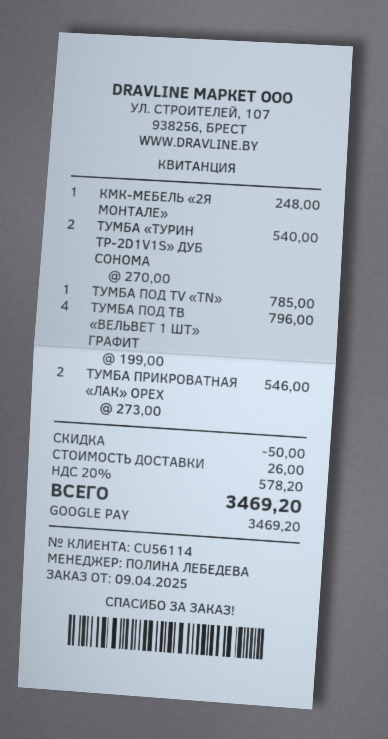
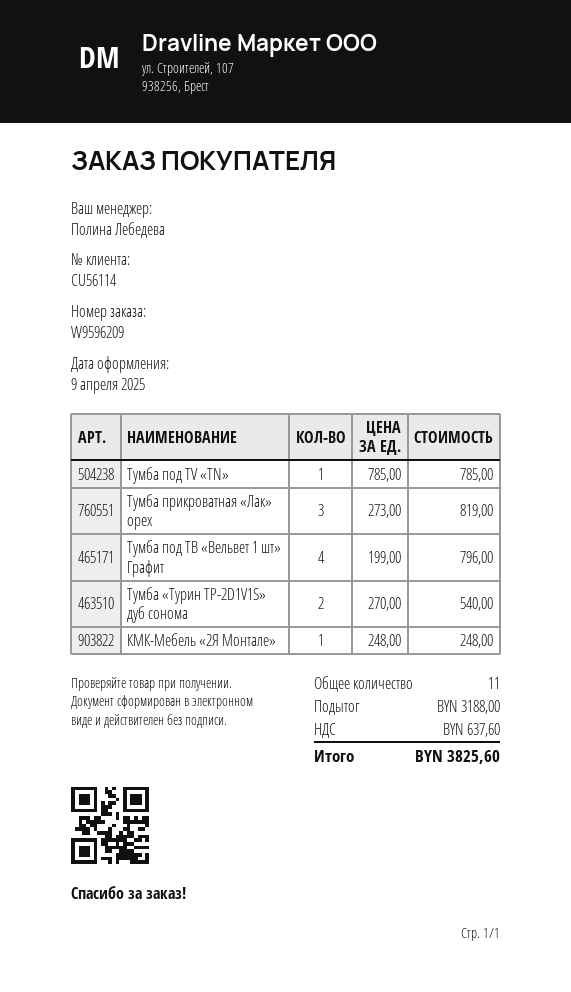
ТУМБА ПРИКРОВАТНАЯ «ЛАК» ОРЕХ: 2 x 273.00 = 546.00 -> 3 x 273.00 = 819.00
discount: 50.00 -> none
shipping: 26.00 -> none
tax: 578.20 -> 637.60
total: 3469.20 -> 3825.60

